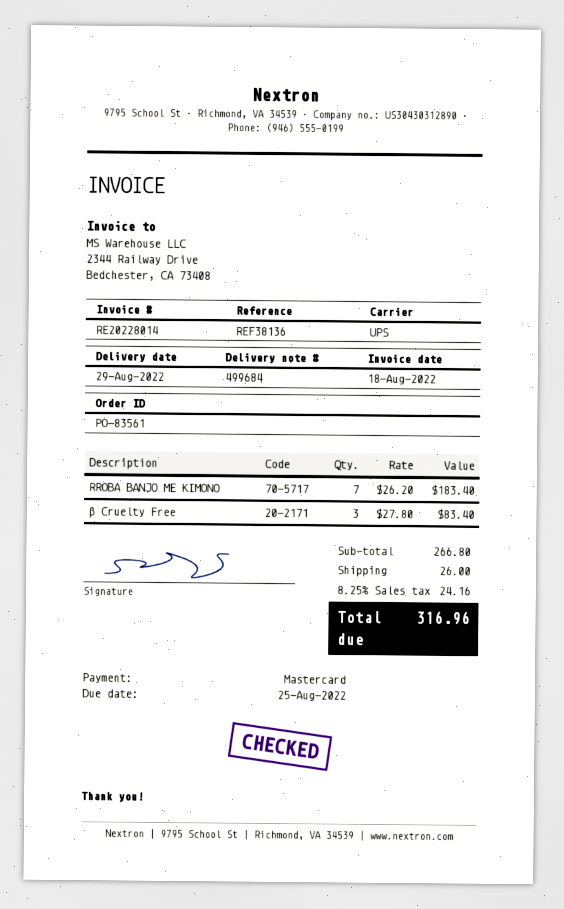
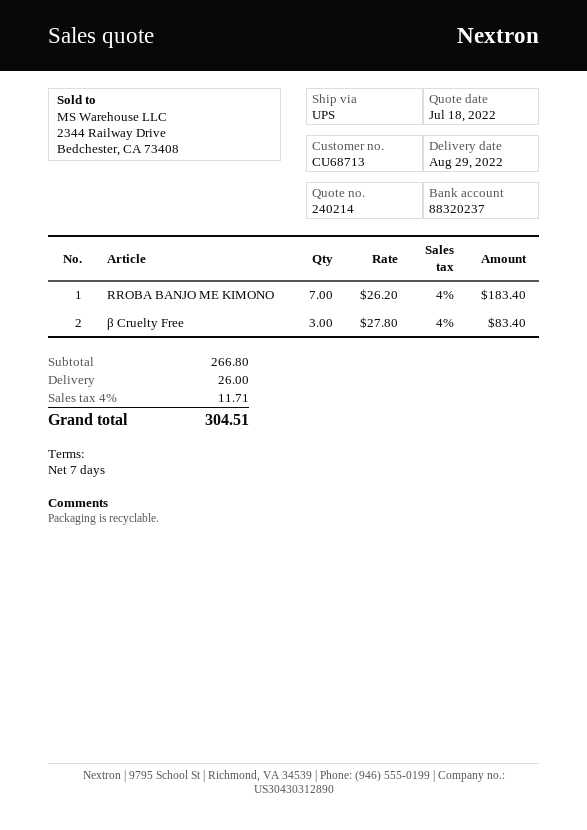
tax: 8.25% = 24.16 -> 4% = 11.71
total: 316.96 -> 304.51

